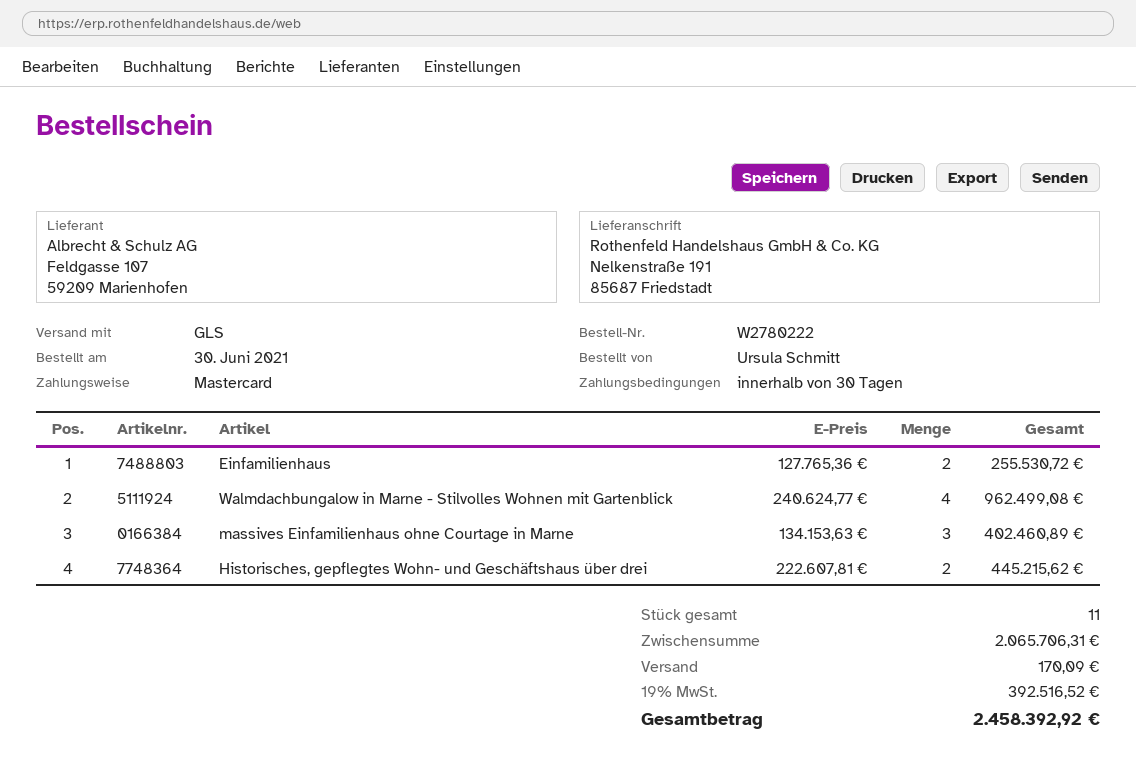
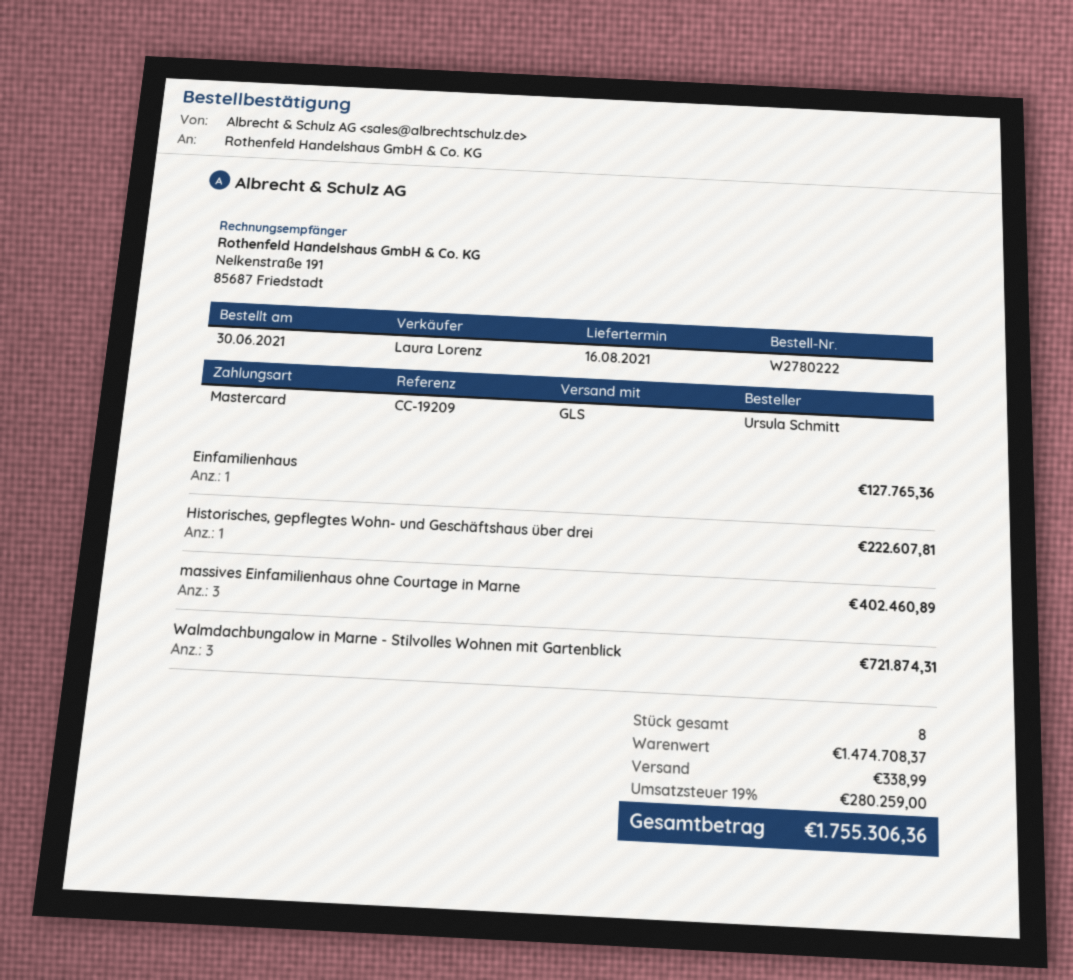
Einfamilienhaus: 2 for 255530.72 -> 1 for 127765.36
Walmdachbungalow in Marne - Stilvolles Wohnen mit Gartenblick: 4 for 962499.08 -> 3 for 721874.31
Historisches, gepflegtes Wohn- und Geschäftshaus über drei: 2 for 445215.62 -> 1 for 222607.81
total quantity: 11 -> 8
subtotal: 2065706.31 -> 1474708.37
shipping: 170.09 -> 338.99
tax: 19% = 392516.52 -> 19% = 280259.00
total: 2458392.92 -> 1755306.36

